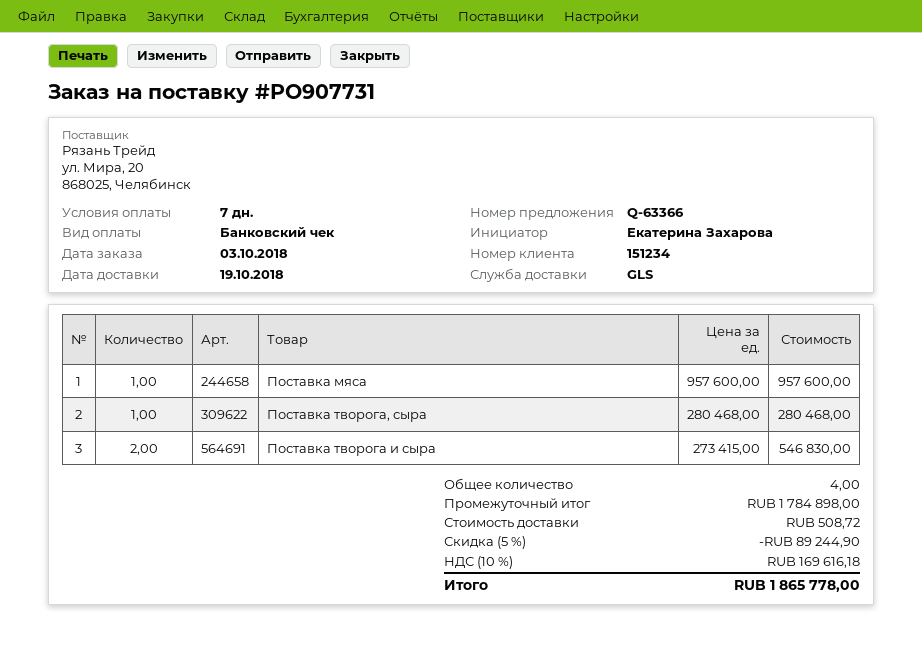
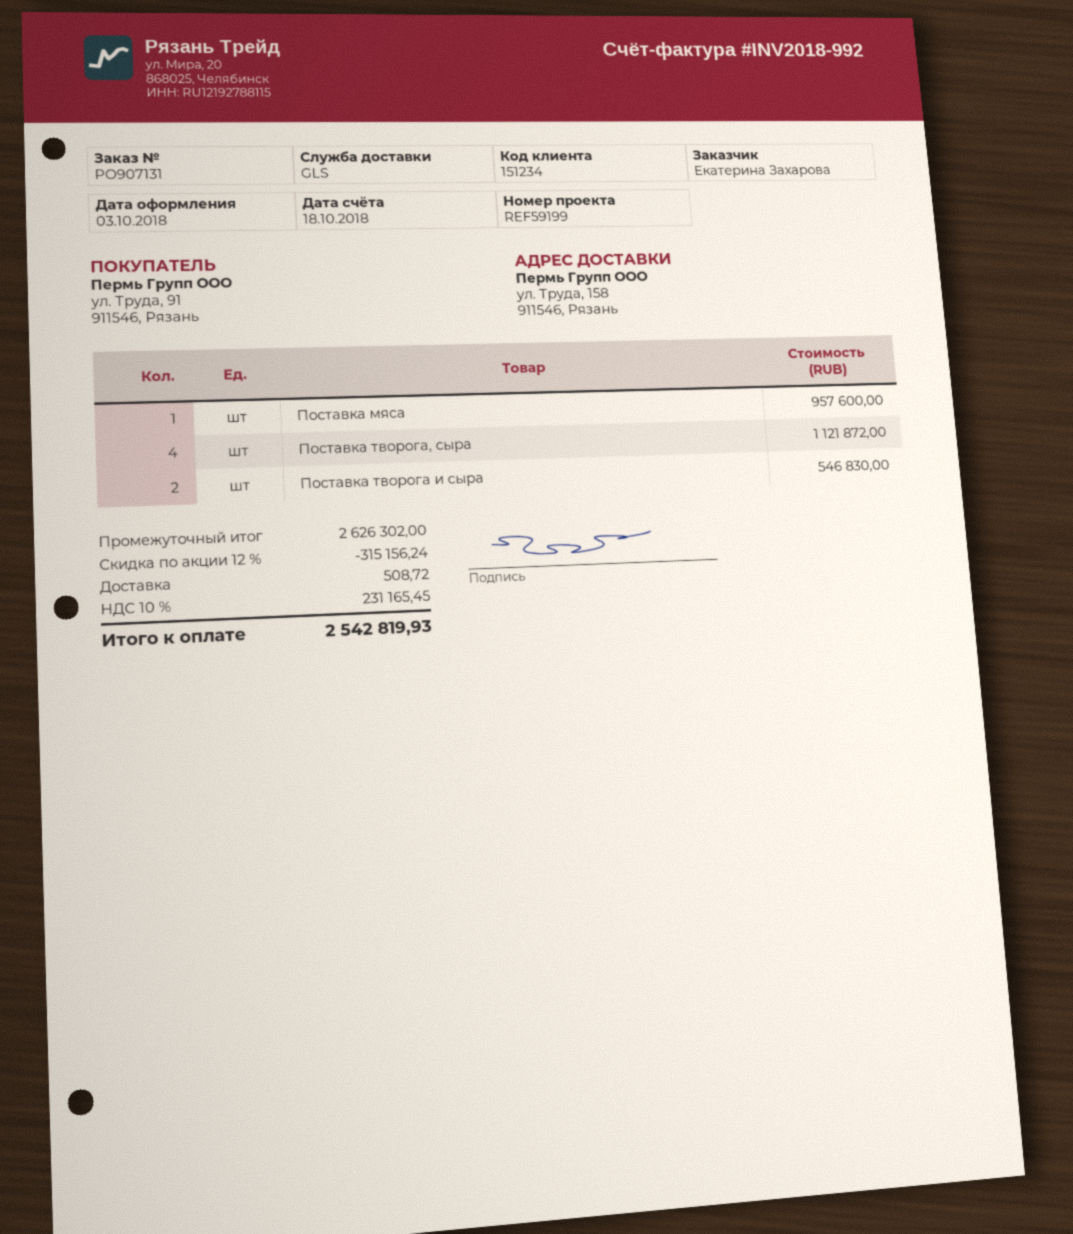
order number: PO907731 -> PO907131
Поставка творога, сыра: 1 for 280468.00 -> 4 for 1121872.00
subtotal: 1784898.00 -> 2626302.00
discount: 5% = 89244.90 -> 12% = 315156.24
tax: 10% = 169616.18 -> 10% = 231165.45
total: 1865778.00 -> 2542819.93

